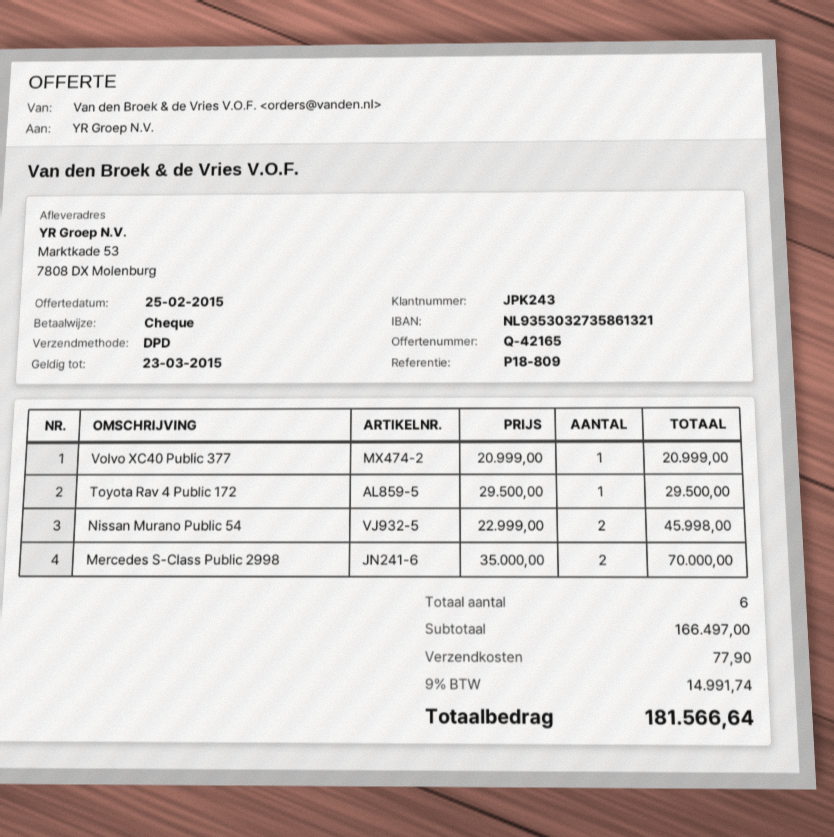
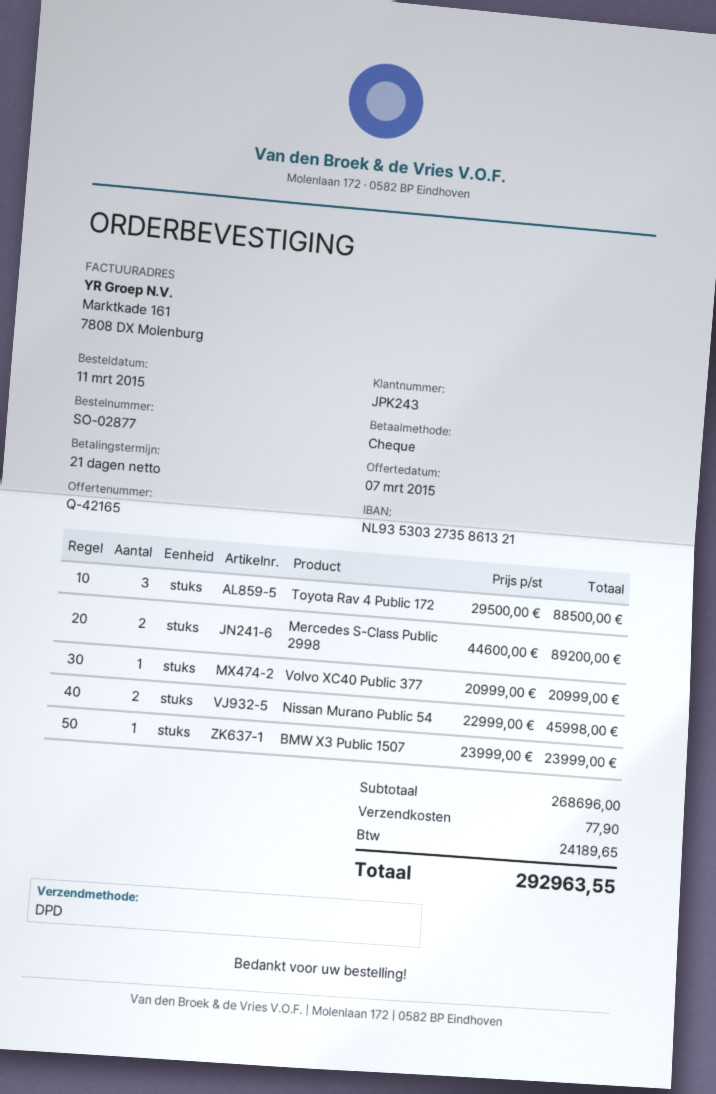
quote date: 2015-02-25 -> 2015-03-07
Toyota Rav 4 Public 172: 1 x 29500.00 = 29500.00 -> 3 x 29500.00 = 88500.00
Mercedes S-Class Public 2998: 2 x 35000.00 = 70000.00 -> 2 x 44600.00 = 89200.00
BMW X3 Public 1507: none -> 1 x 23999.00 = 23999.00
subtotal: 166497.00 -> 268696.00
tax: 14991.74 -> 24189.65
total: 181566.64 -> 292963.55

